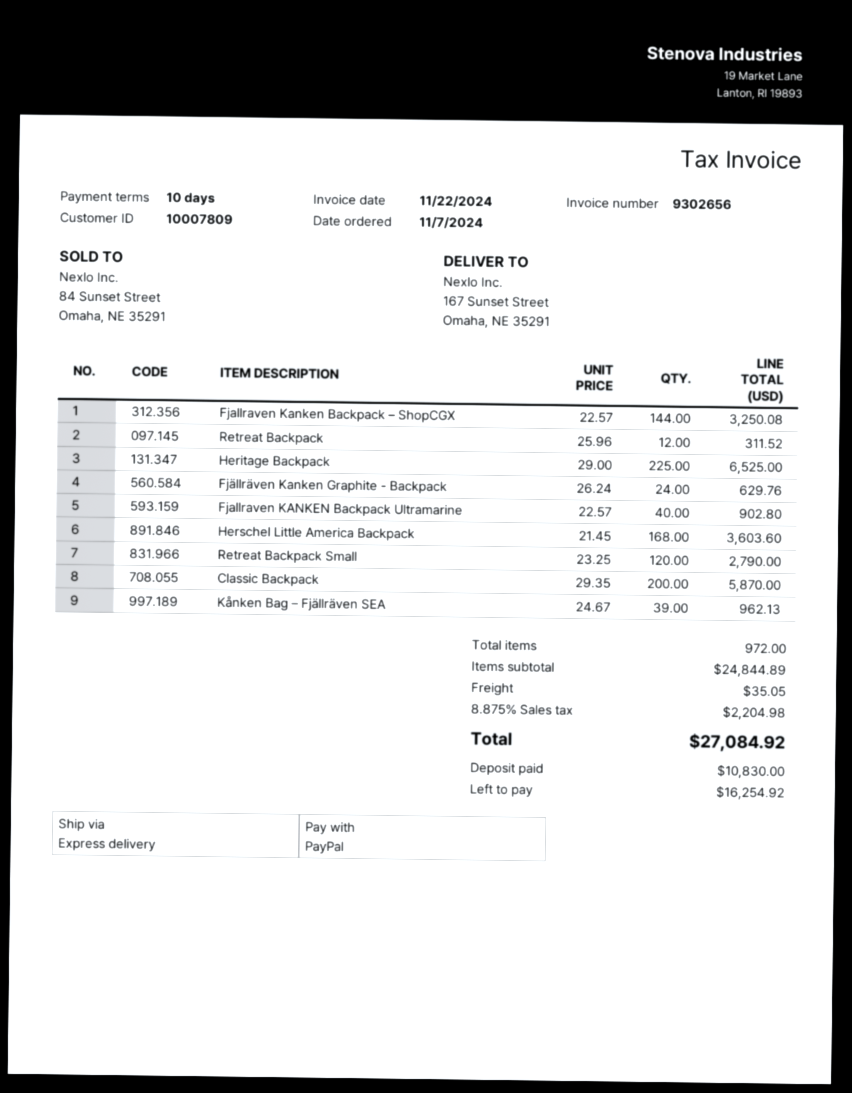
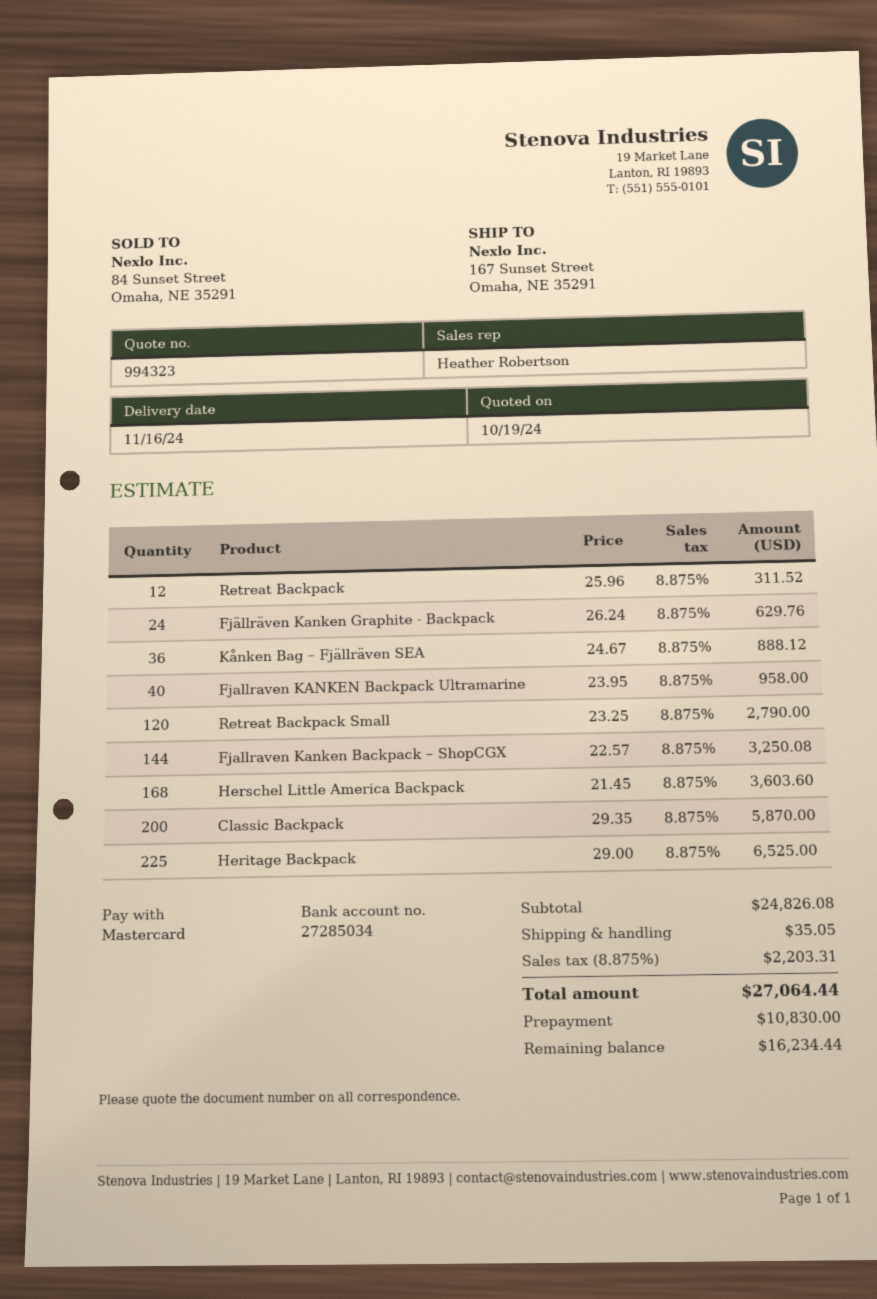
payment method: PayPal -> Mastercard
Fjallraven KANKEN Backpack Ultramarine: 40 x 22.57 = 902.80 -> 40 x 23.95 = 958.00
Kånken Bag – Fjällräven SEA: 39 x 24.67 = 962.13 -> 36 x 24.67 = 888.12
subtotal: 24844.89 -> 24826.08
tax: 8.875% = 2204.98 -> 8.875% = 2203.31
total: 27084.92 -> 27064.44
balance: 16254.92 -> 16234.44

